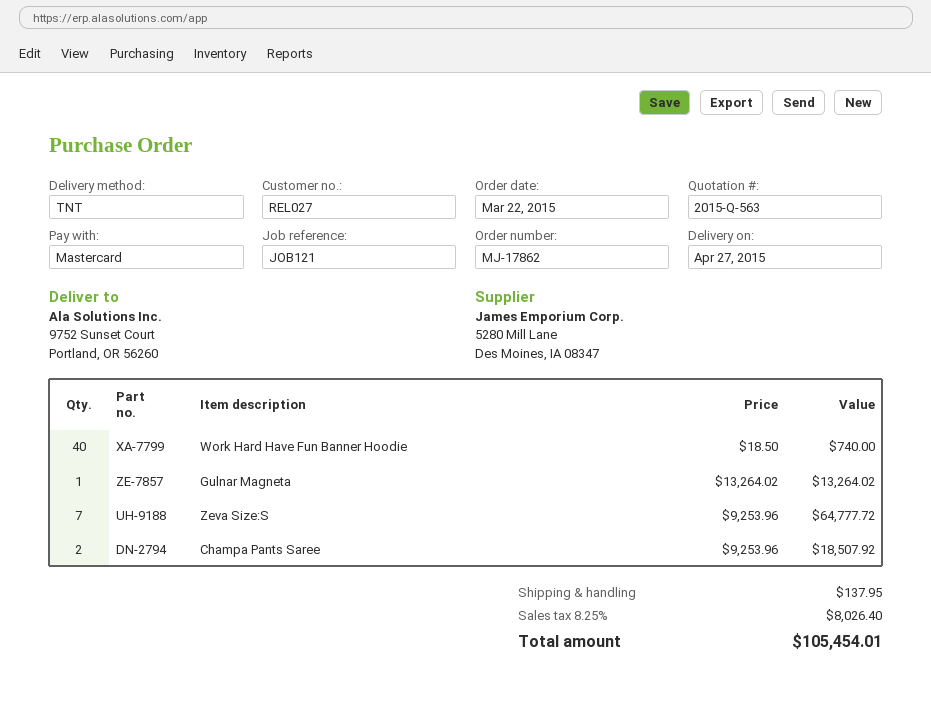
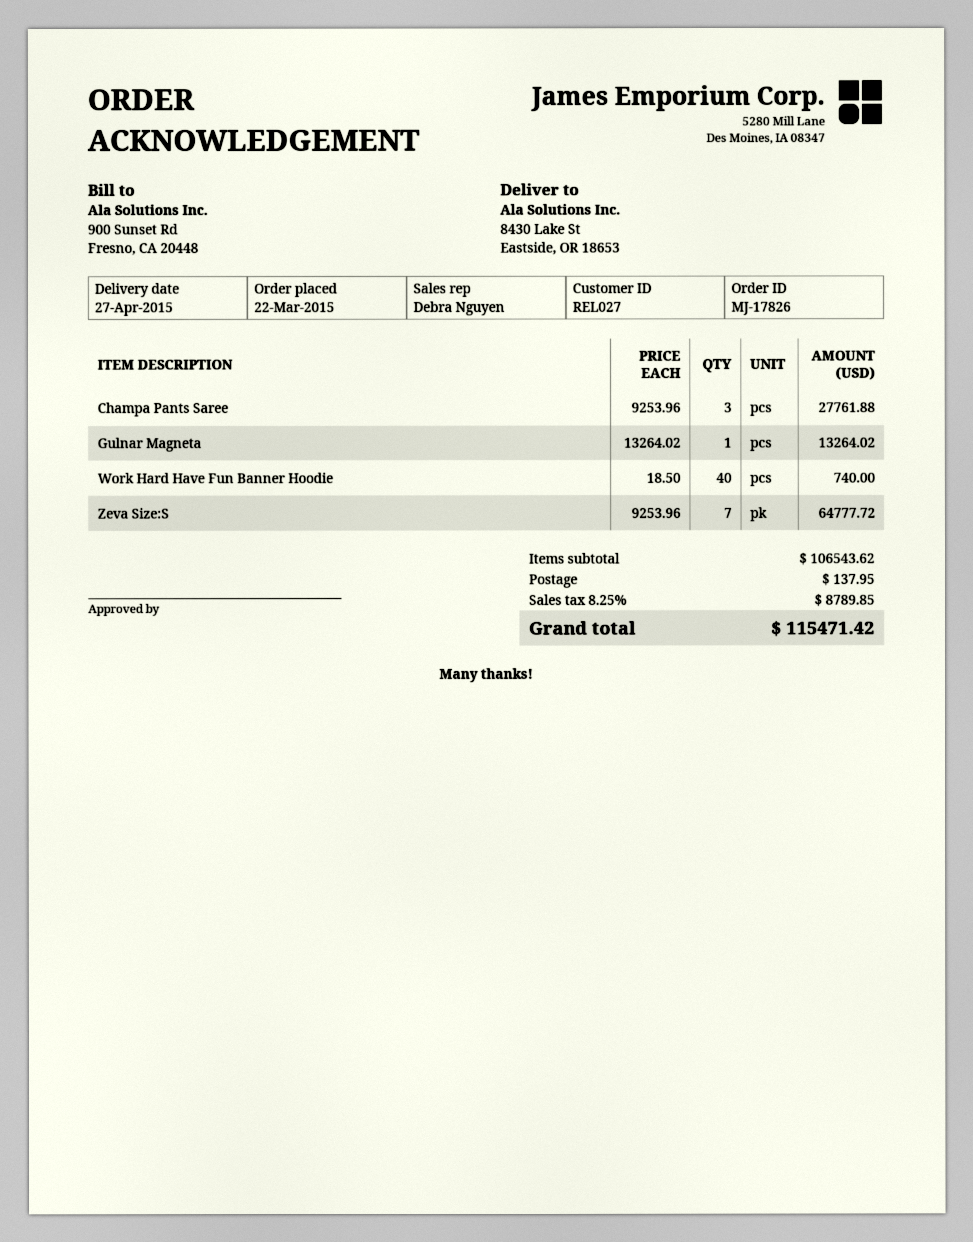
order number: MJ-17862 -> MJ-17826
ship to: 9752 Sunset Court, Portland, OR 56260 -> 8430 Lake St, Eastside, OR 18653
Champa Pants Saree: 2 x 9253.96 = 18507.92 -> 3 x 9253.96 = 27761.88
tax: 8.25% = 8026.40 -> 8.25% = 8789.85
total: 105454.01 -> 115471.42

